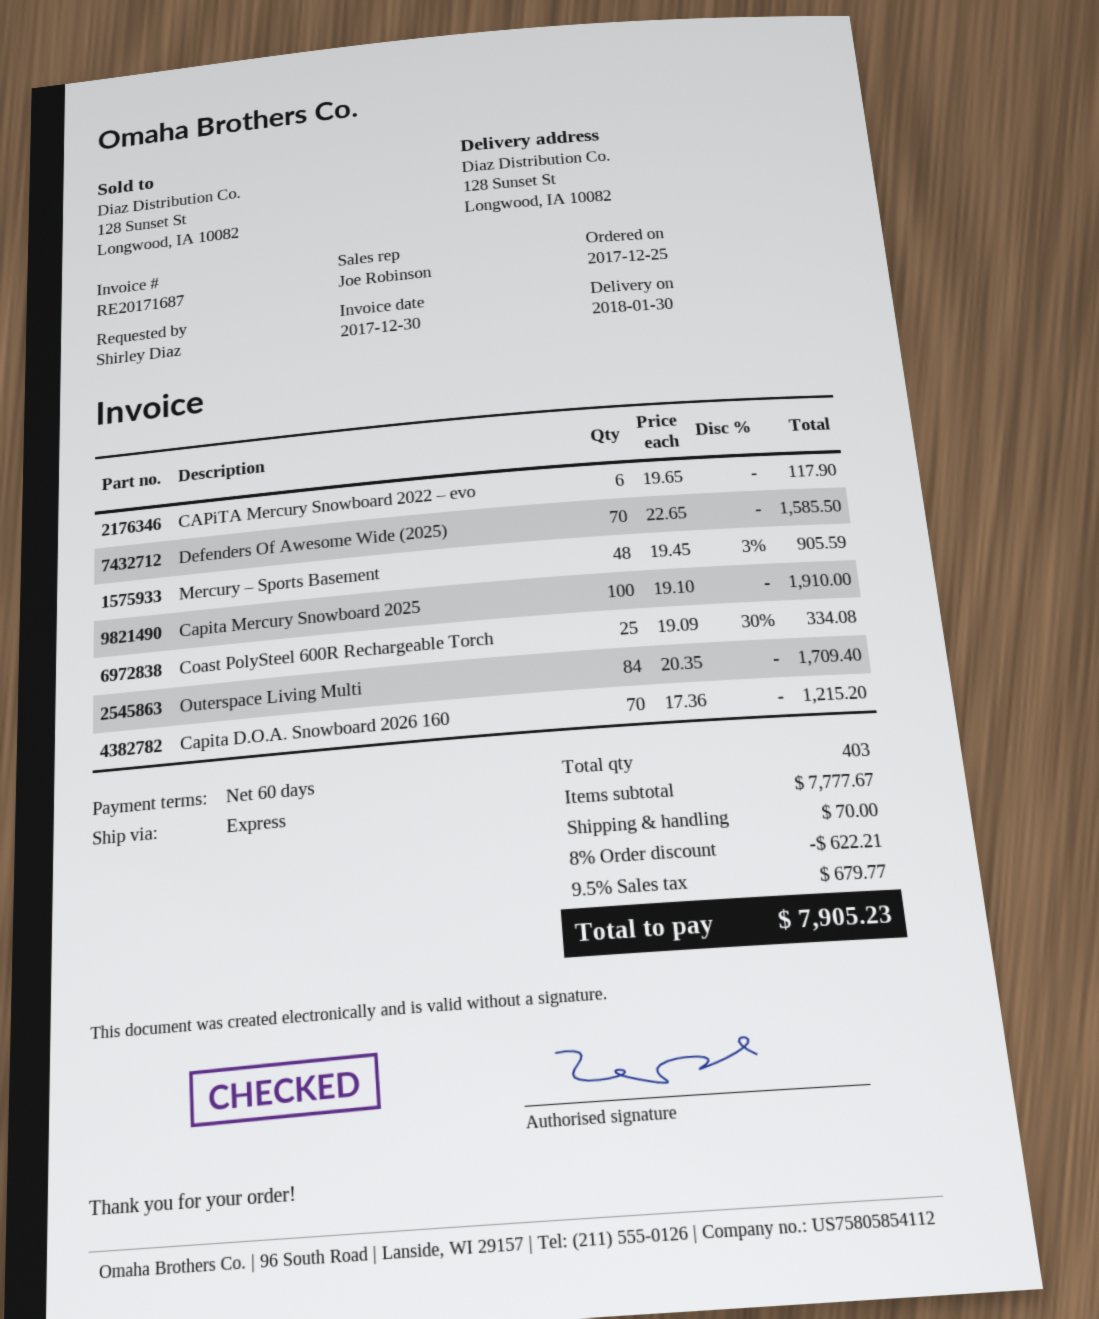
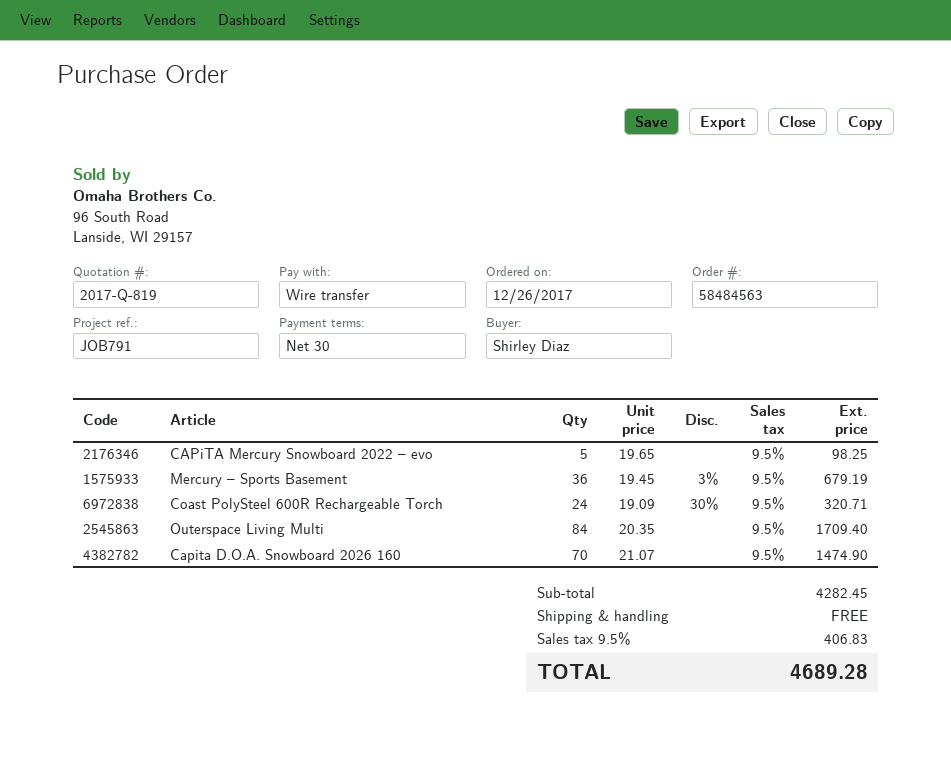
order date: 2017-12-25 -> 2017-12-26
payment terms: 60 days -> 30 days
CAPiTA Mercury Snowboard 2022 – evo: 6 x 19.65 = 117.90 -> 5 x 19.65 = 98.25
Defenders Of Awesome Wide (2025): 70 x 22.65 = 1585.50 -> none
Mercury – Sports Basement: 48 x 19.45 - 3% = 905.59 -> 36 x 19.45 - 3% = 679.19
Capita Mercury Snowboard 2025: 100 x 19.10 = 1910.00 -> none
Coast PolySteel 600R Rechargeable Torch: 25 x 19.09 - 30% = 334.08 -> 24 x 19.09 - 30% = 320.71
Capita D.O.A. Snowboard 2026 160: 70 x 17.36 = 1215.20 -> 70 x 21.07 = 1474.90
subtotal: 7777.67 -> 4282.45
discount: 8% = 622.21 -> none
shipping: 70.00 -> 0.00
tax: 9.5% = 679.77 -> 9.5% = 406.83
total: 7905.23 -> 4689.28

